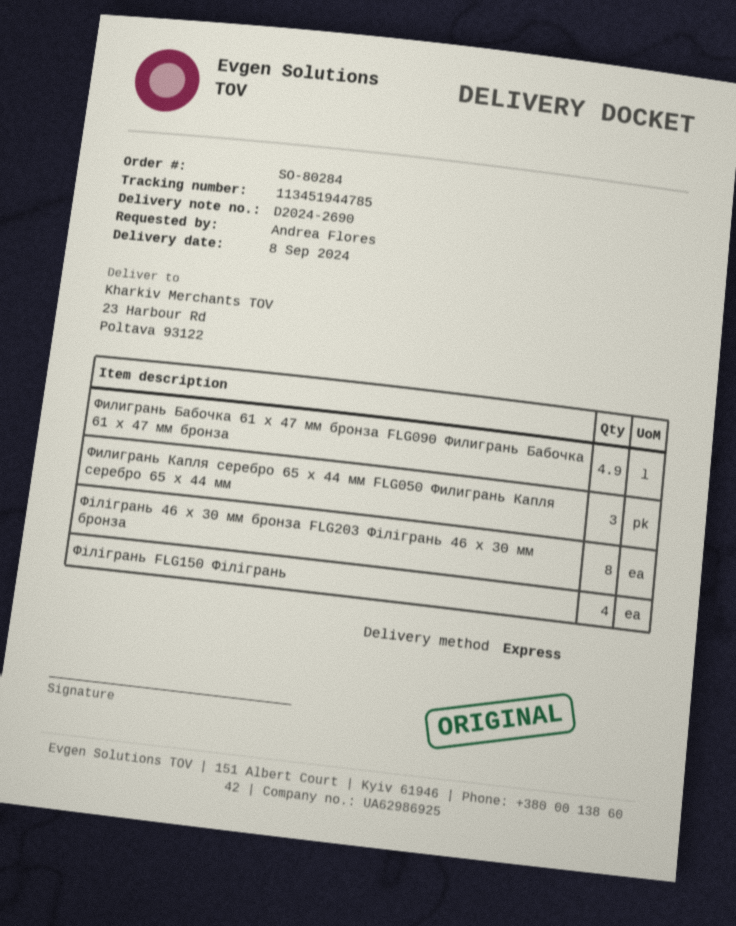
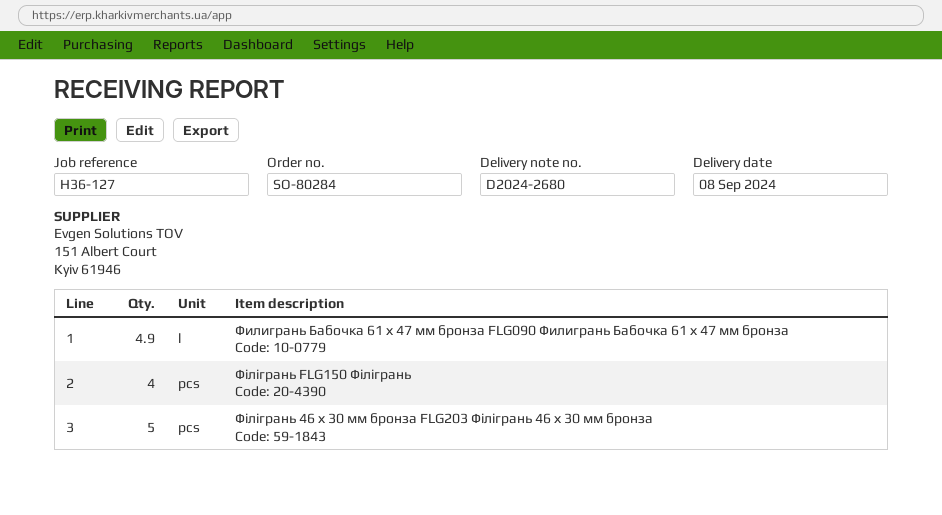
delivery note number: D2024-2690 -> D2024-2680
Филигрань Капля серебро 65 х 44 мм FLG050 Филигрань Капля серебро 65 х 44 мм: 3 -> none
Філігрань 46 х 30 мм бронза FLG203 Філігрань 46 х 30 мм бронза: 8 -> 5

